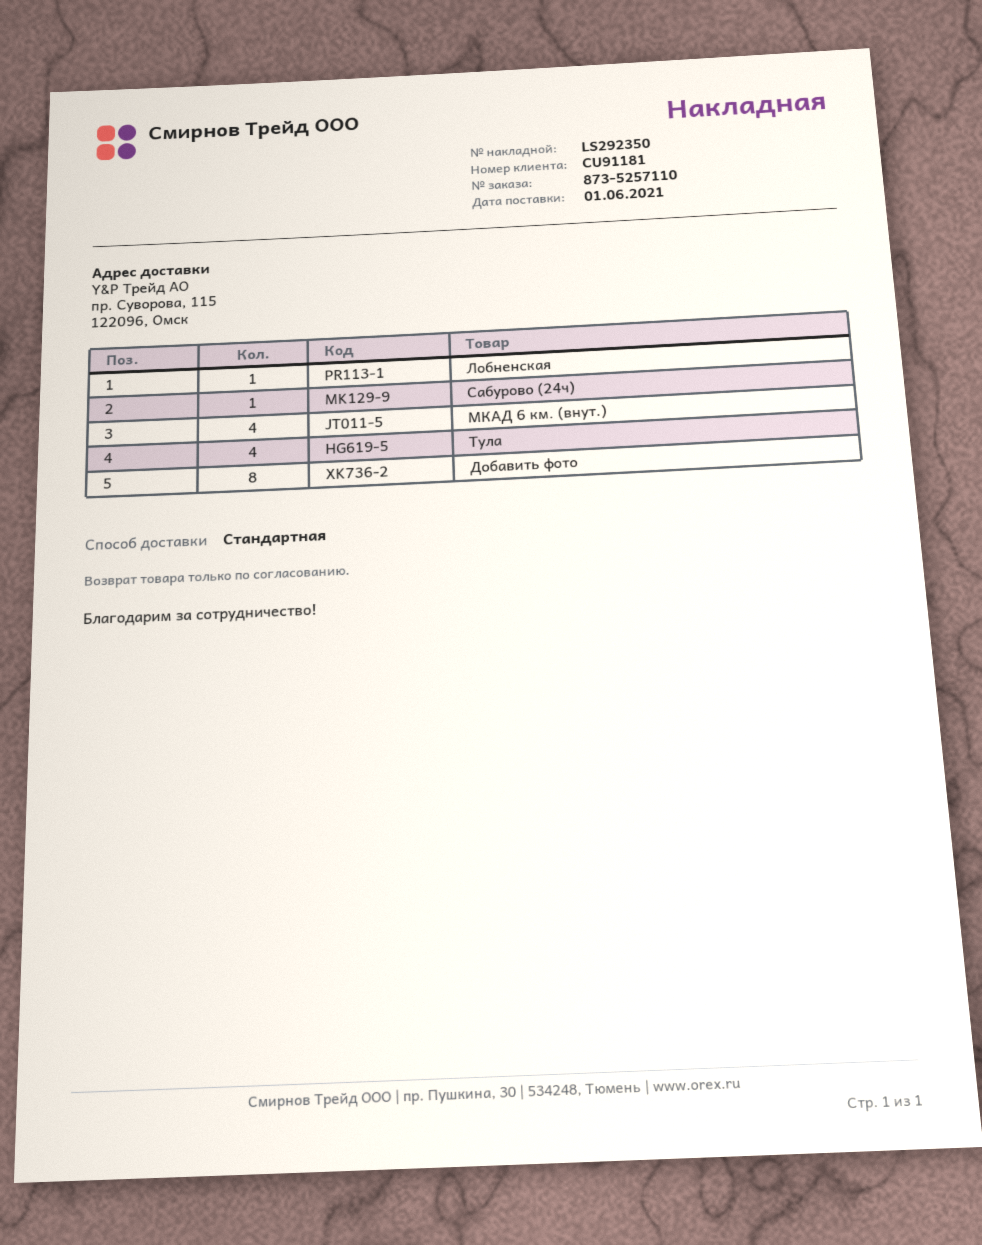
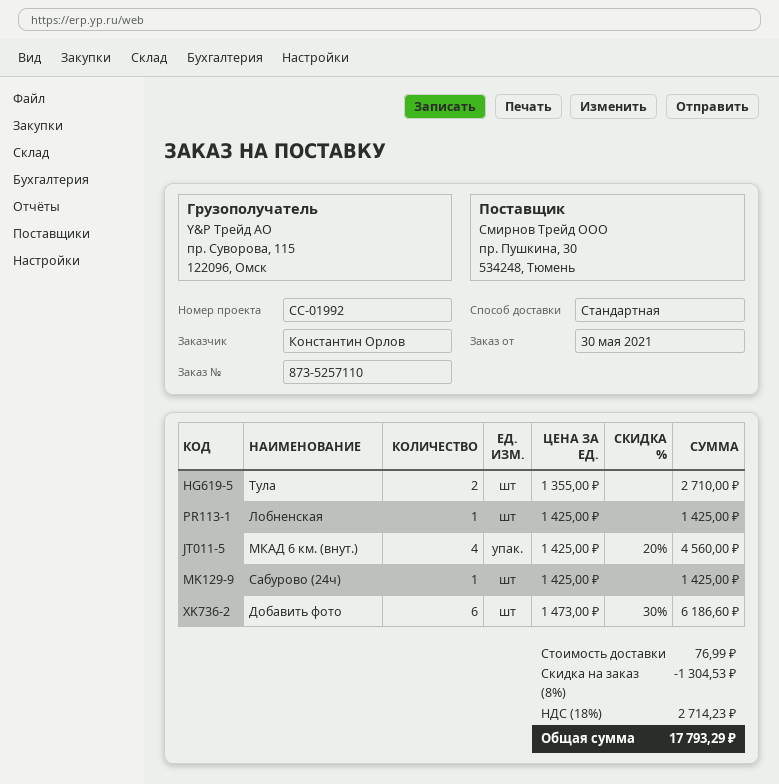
Тула: 4 -> 2
Добавить фото: 8 -> 6

